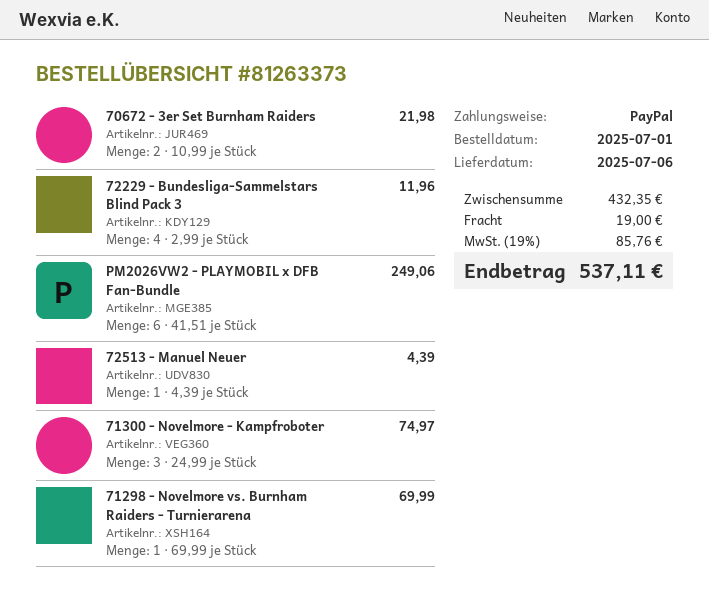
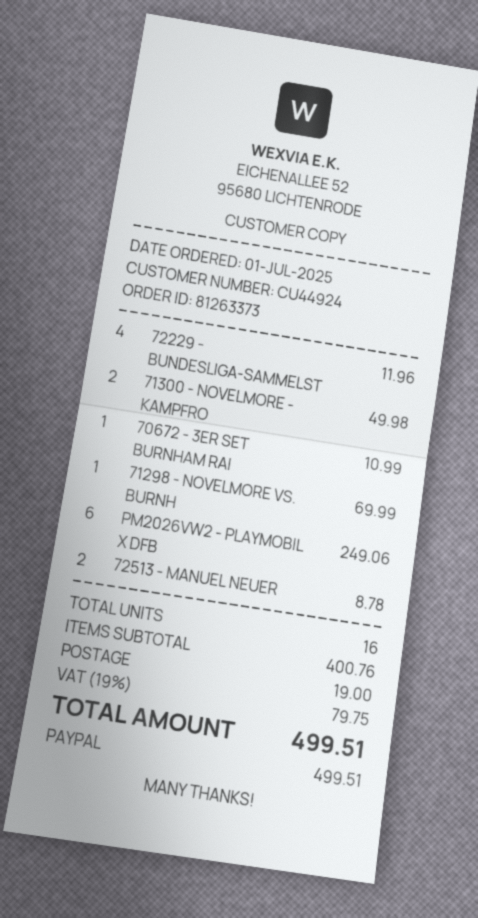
70672 - 3er Set Burnham Raiders: 2 for 21.98 -> 1 for 10.99
72513 - Manuel Neuer: 1 for 4.39 -> 2 for 8.78
71300 - Novelmore - Kampfroboter: 3 for 74.97 -> 2 for 49.98
subtotal: 432.35 -> 400.76
tax: 19% = 85.76 -> 19% = 79.75
total: 537.11 -> 499.51

